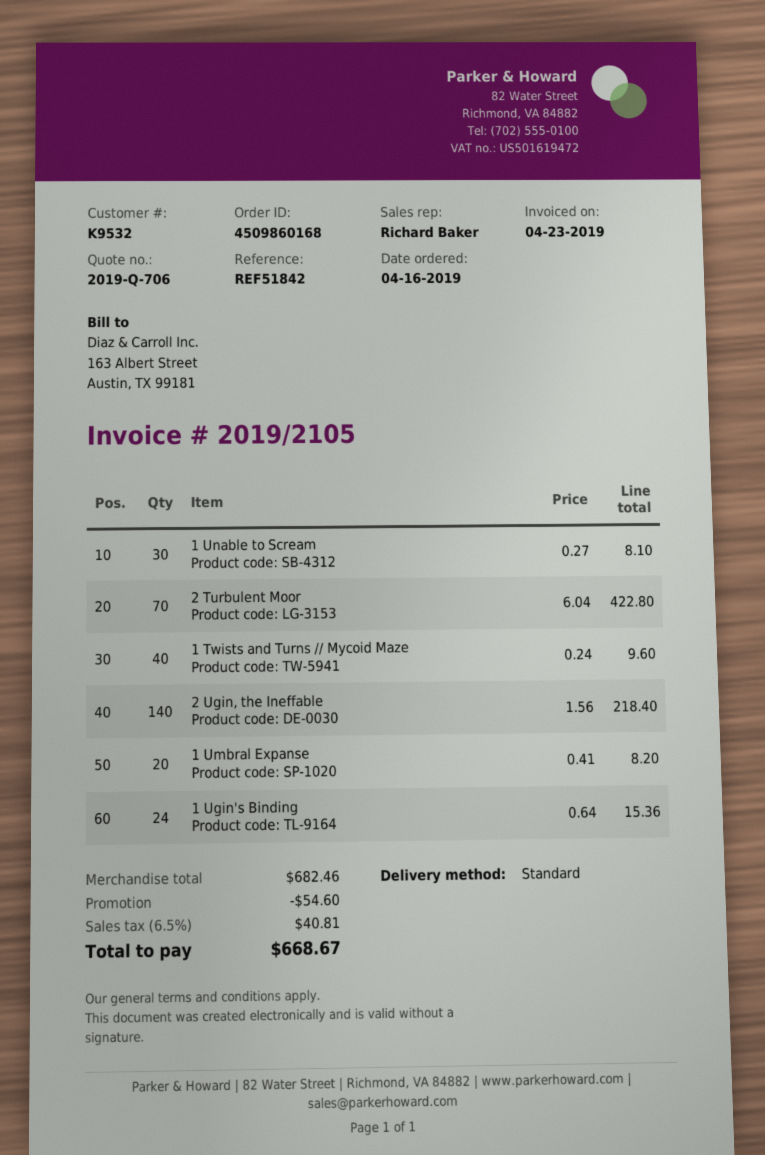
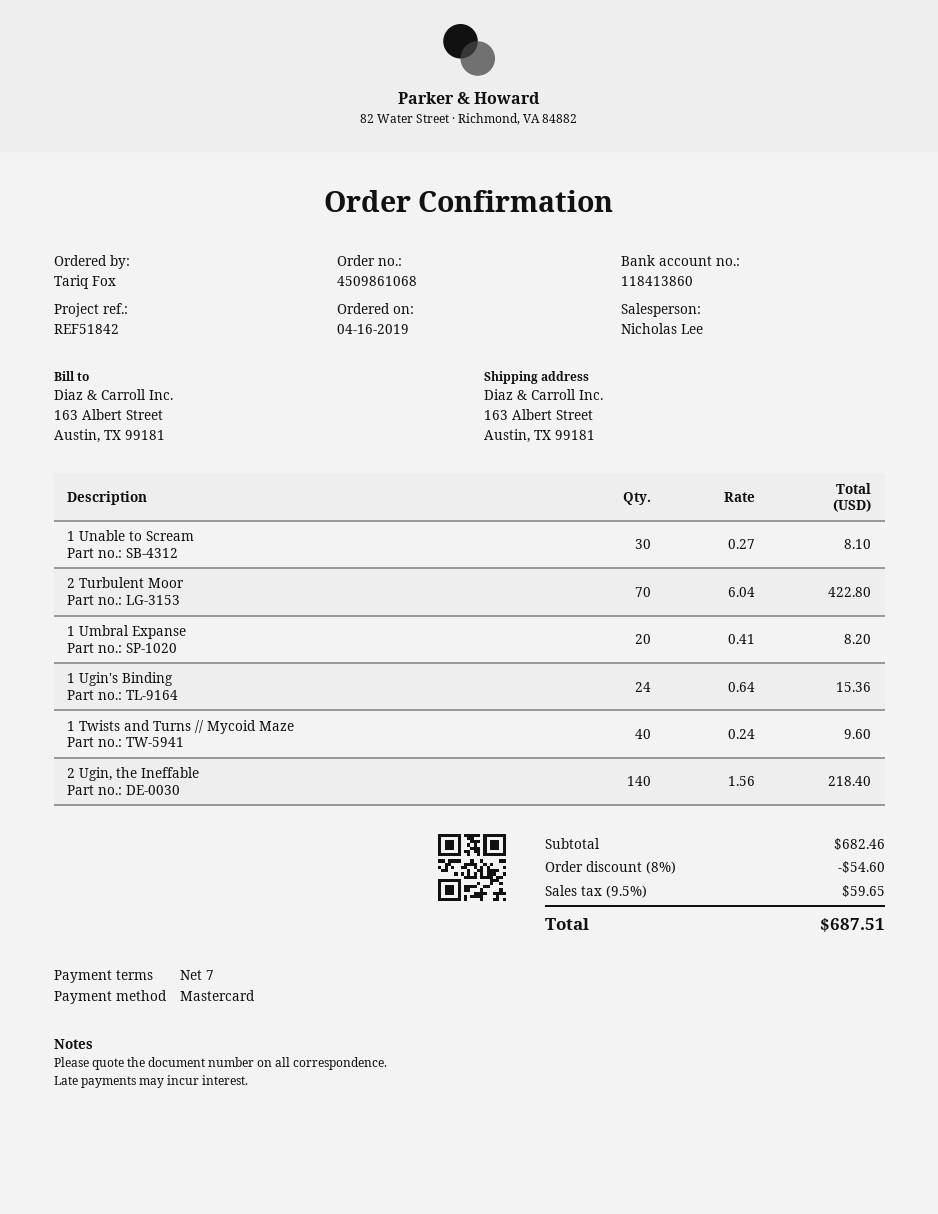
order number: 4509860168 -> 4509861068
sales rep: Richard Baker -> Nicholas Lee
tax: 6.5% = 40.81 -> 9.5% = 59.65
total: 668.67 -> 687.51

